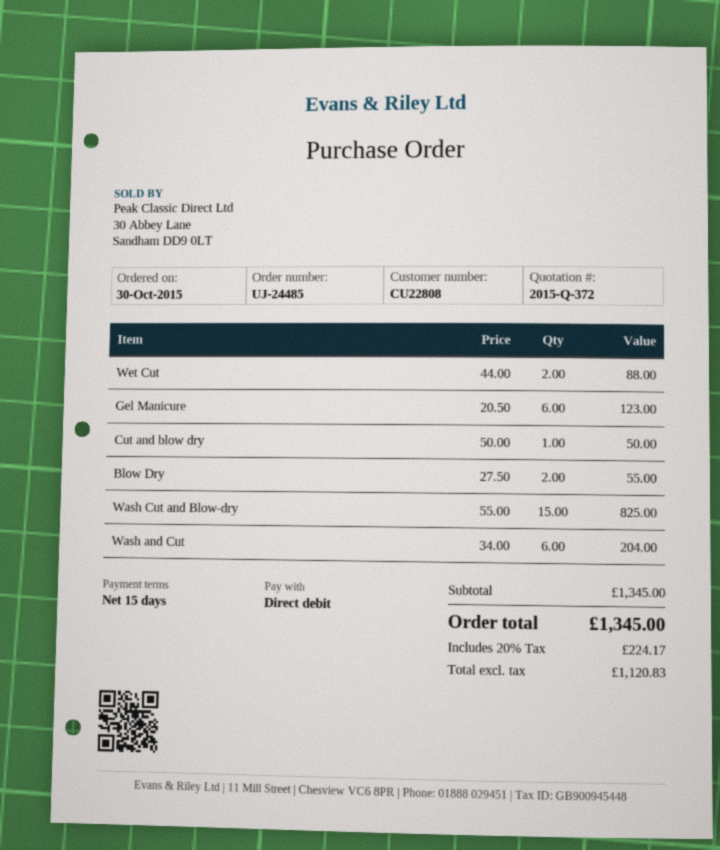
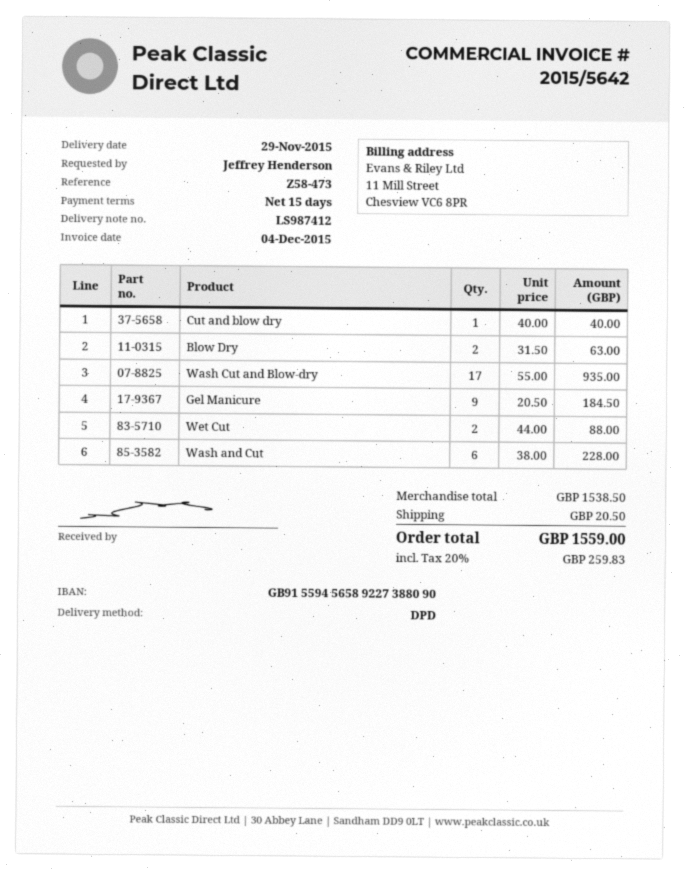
Gel Manicure: 6 x 20.50 = 123.00 -> 9 x 20.50 = 184.50
Cut and blow dry: 1 x 50.00 = 50.00 -> 1 x 40.00 = 40.00
Blow Dry: 2 x 27.50 = 55.00 -> 2 x 31.50 = 63.00
Wash Cut and Blow-dry: 15 x 55.00 = 825.00 -> 17 x 55.00 = 935.00
Wash and Cut: 6 x 34.00 = 204.00 -> 6 x 38.00 = 228.00
subtotal: 1345.00 -> 1538.50
shipping: none -> 20.50
tax: 20% = 224.17 -> 20% = 259.83
total: 1345.00 -> 1559.00

